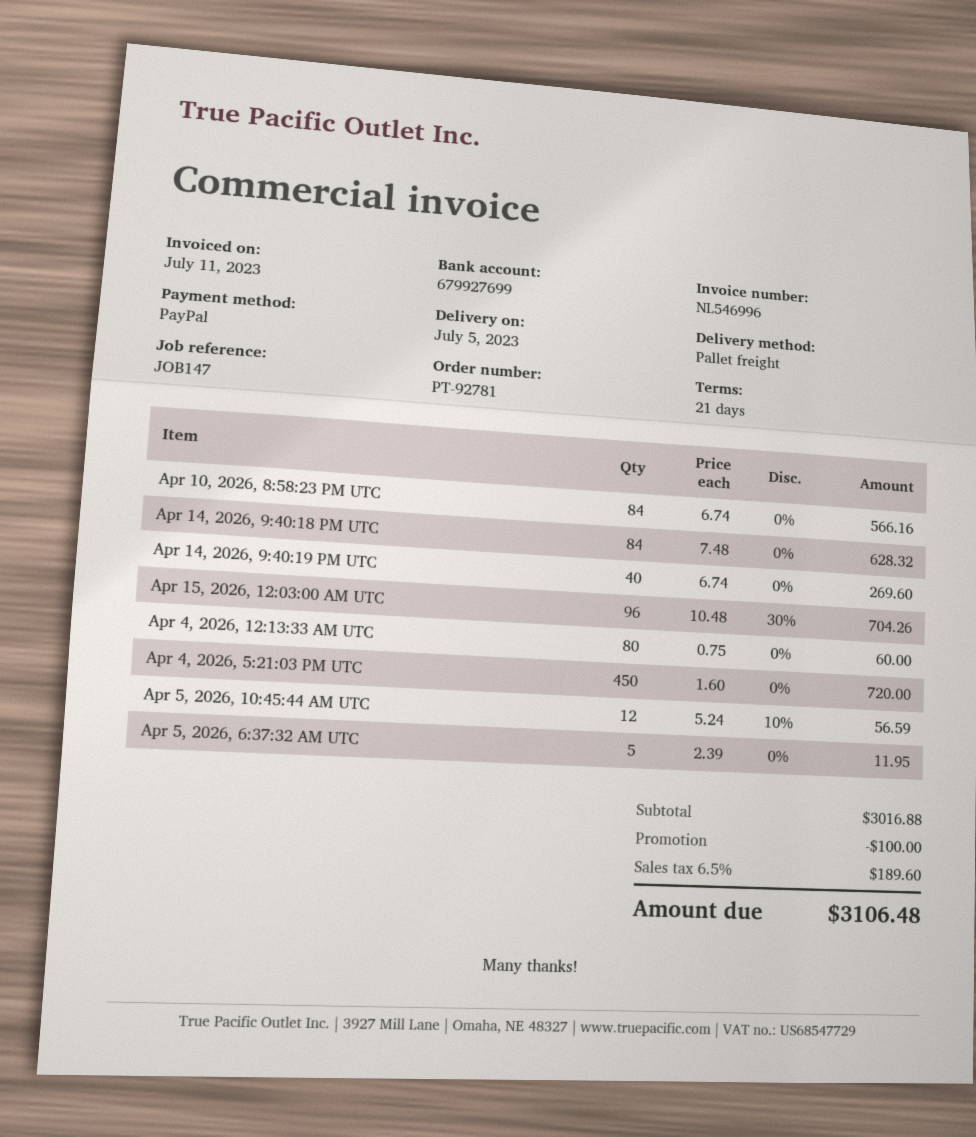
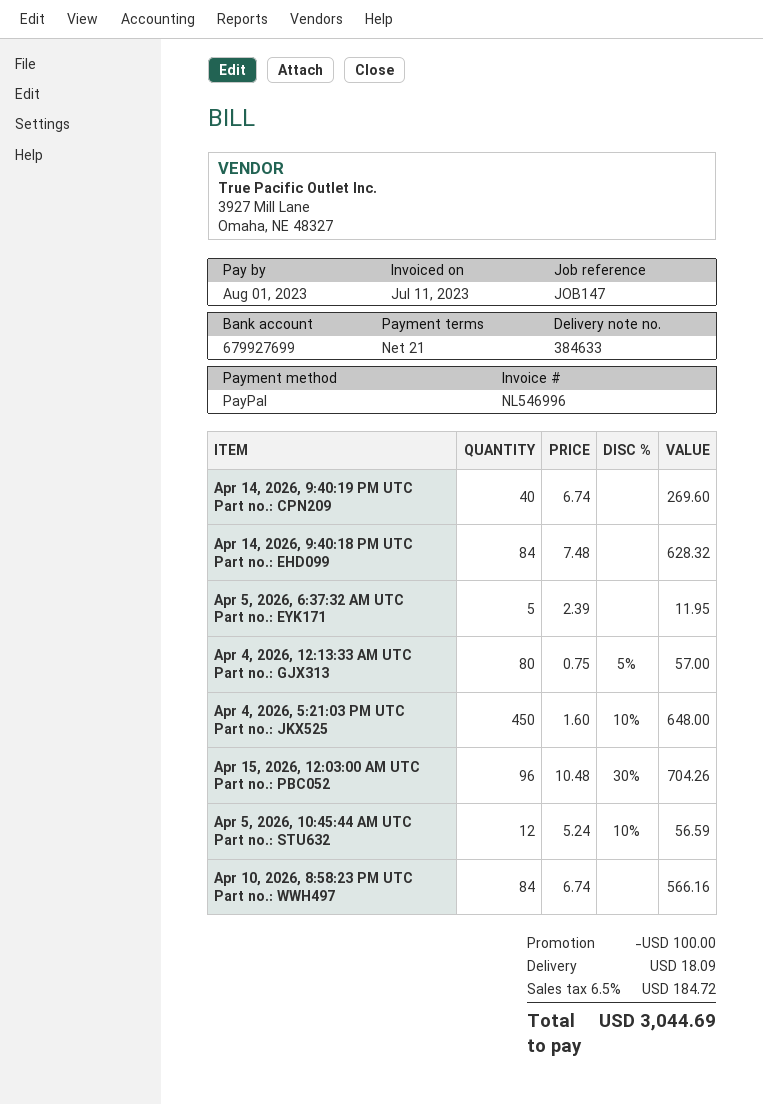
Apr 4, 2026, 12:13:33 AM UTC: 80 x 0.75 = 60.00 -> 80 x 0.75 - 5% = 57.00
Apr 4, 2026, 5:21:03 PM UTC: 450 x 1.60 = 720.00 -> 450 x 1.60 - 10% = 648.00
shipping: none -> 18.09
tax: 6.5% = 189.60 -> 6.5% = 184.72
total: 3106.48 -> 3044.69

